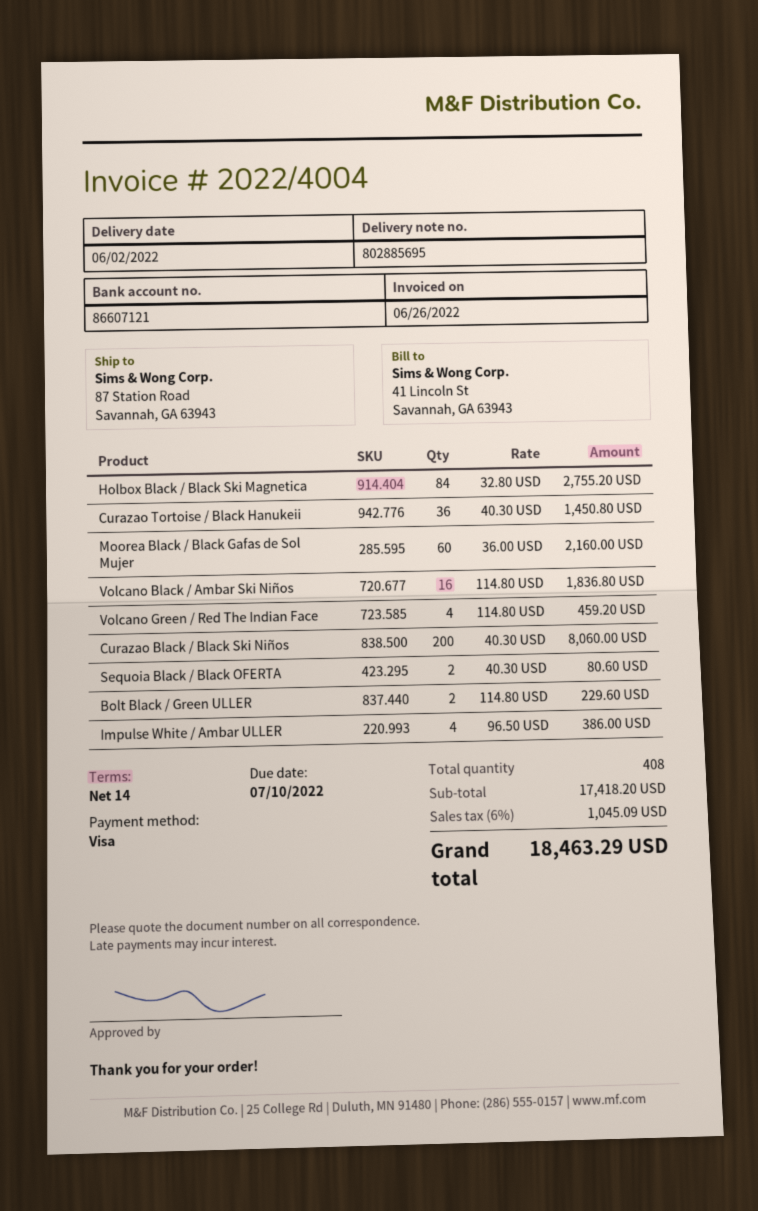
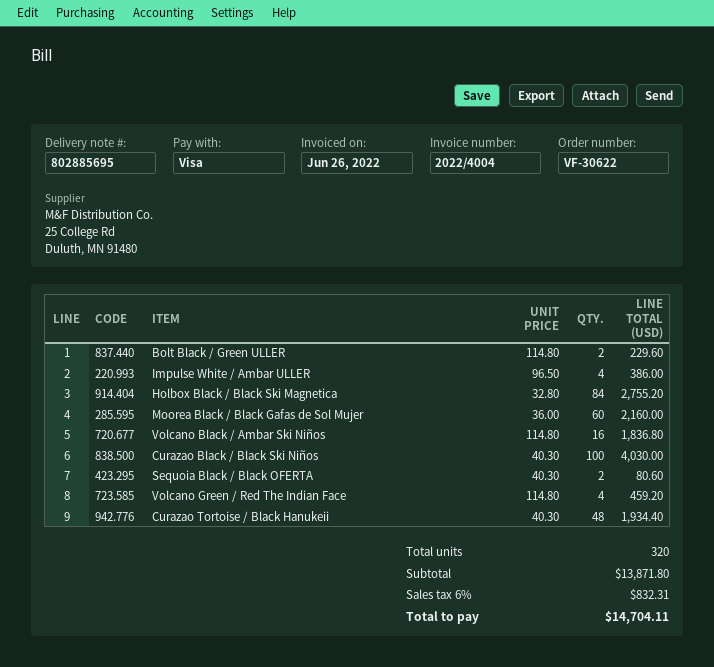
Curazao Tortoise / Black Hanukeii: 36 x 40.30 = 1450.80 -> 48 x 40.30 = 1934.40
Curazao Black / Black Ski Niños: 200 x 40.30 = 8060.00 -> 100 x 40.30 = 4030.00
total quantity: 408 -> 320
subtotal: 17418.20 -> 13871.80
tax: 6% = 1045.09 -> 6% = 832.31
total: 18463.29 -> 14704.11

